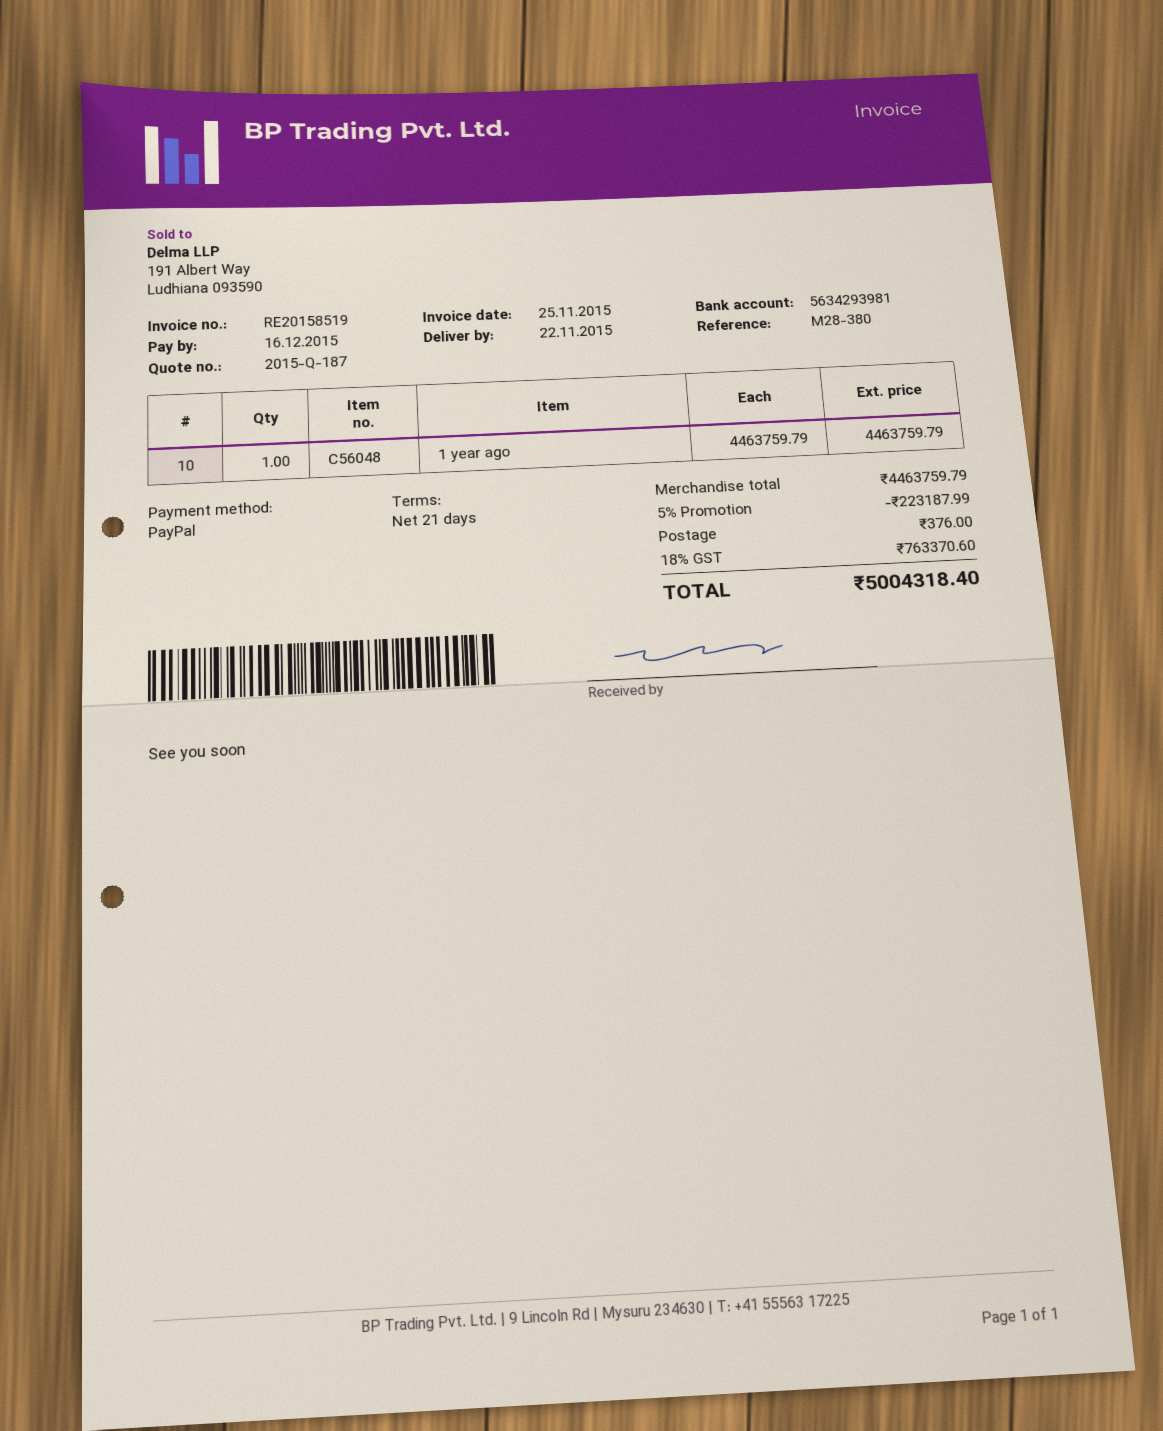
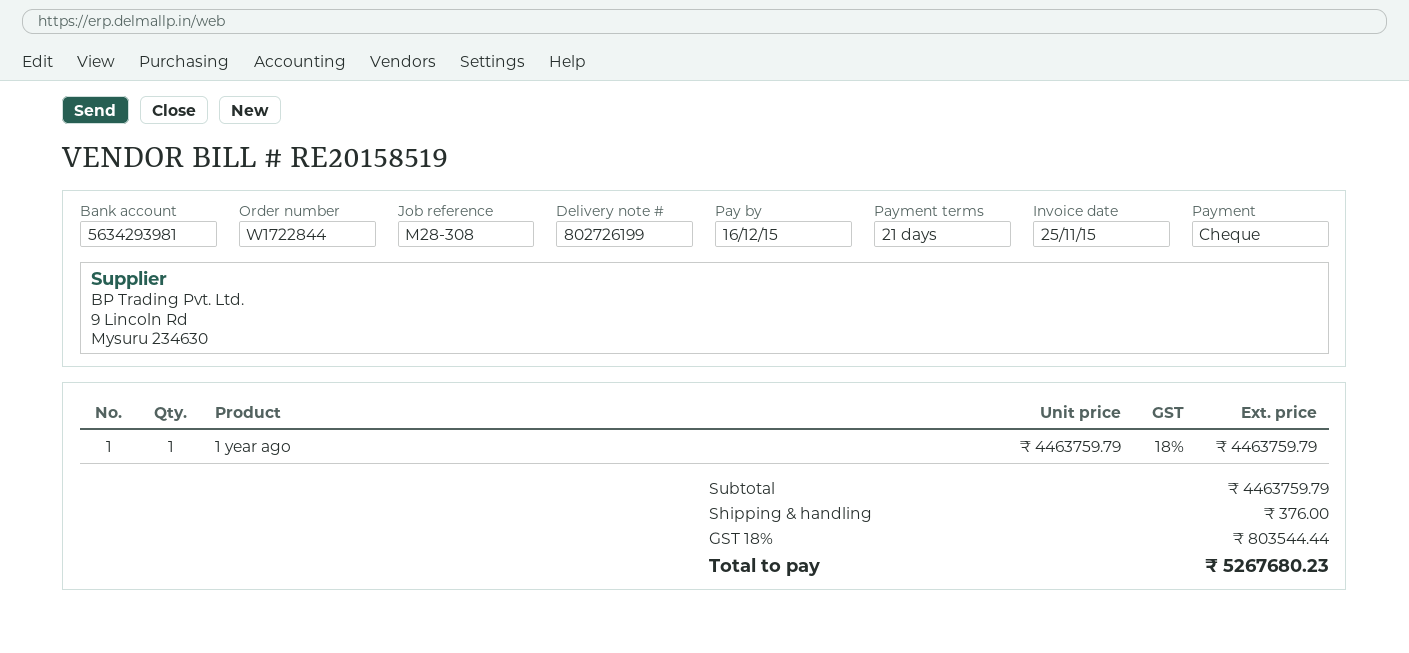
reference: M28-380 -> M28-308
payment method: PayPal -> cheque
discount: 5% = 223187.99 -> none
tax: 18% = 763370.60 -> 18% = 803544.44
total: 5004318.40 -> 5267680.23

